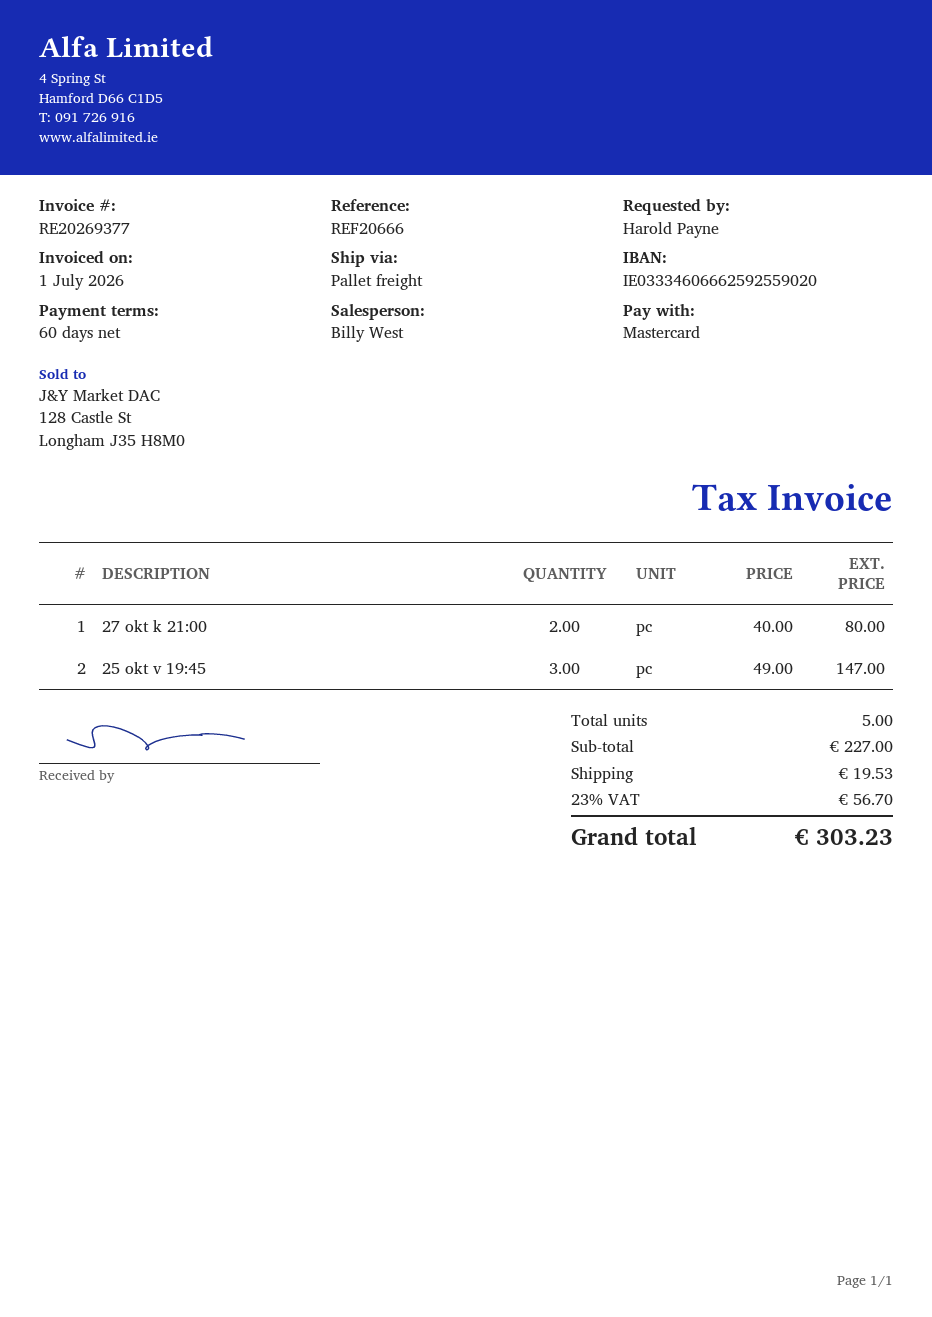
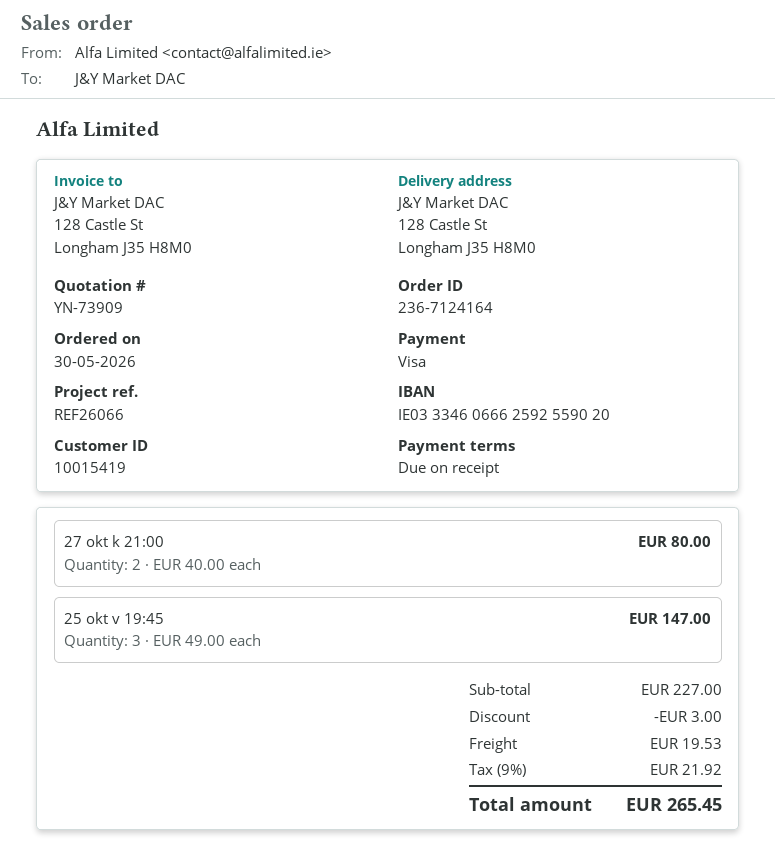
payment terms: 60 days -> on receipt
reference: REF20666 -> REF26066
payment method: Mastercard -> Visa
discount: none -> 3.00
tax: 23% = 56.70 -> 9% = 21.92
total: 303.23 -> 265.45

